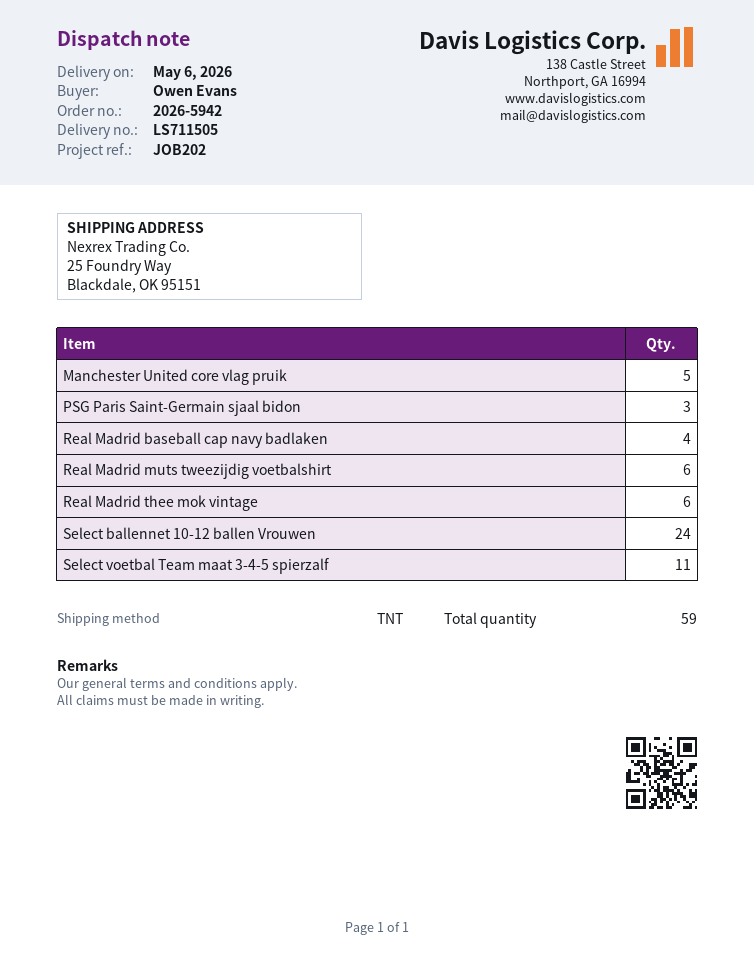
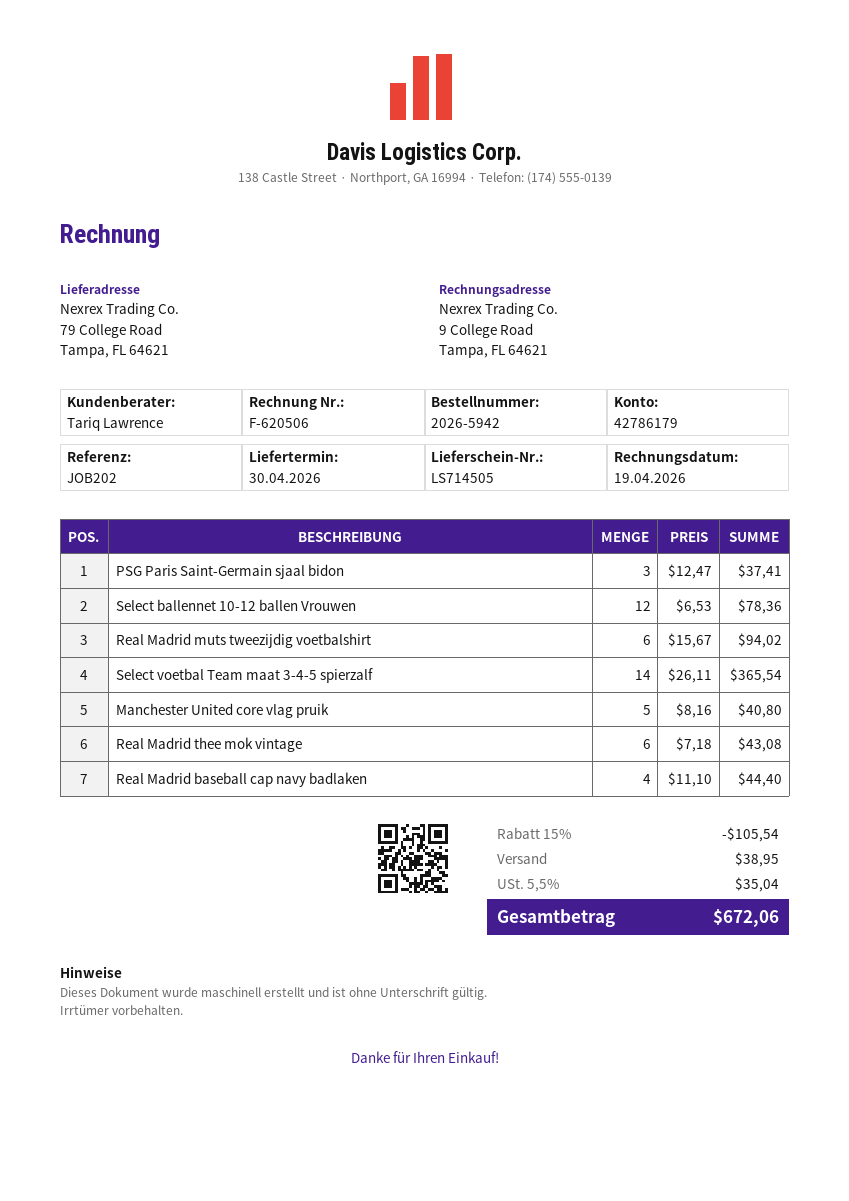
delivery note number: LS711505 -> LS714505
delivery date: 2026-05-06 -> 2026-04-30
ship to: 25 Foundry Way, Blackdale, OK 95151 -> 79 College Road, Tampa, FL 64621
Select ballennet 10-12 ballen Vrouwen: 24 -> 12
Select voetbal Team maat 3-4-5 spierzalf: 11 -> 14

